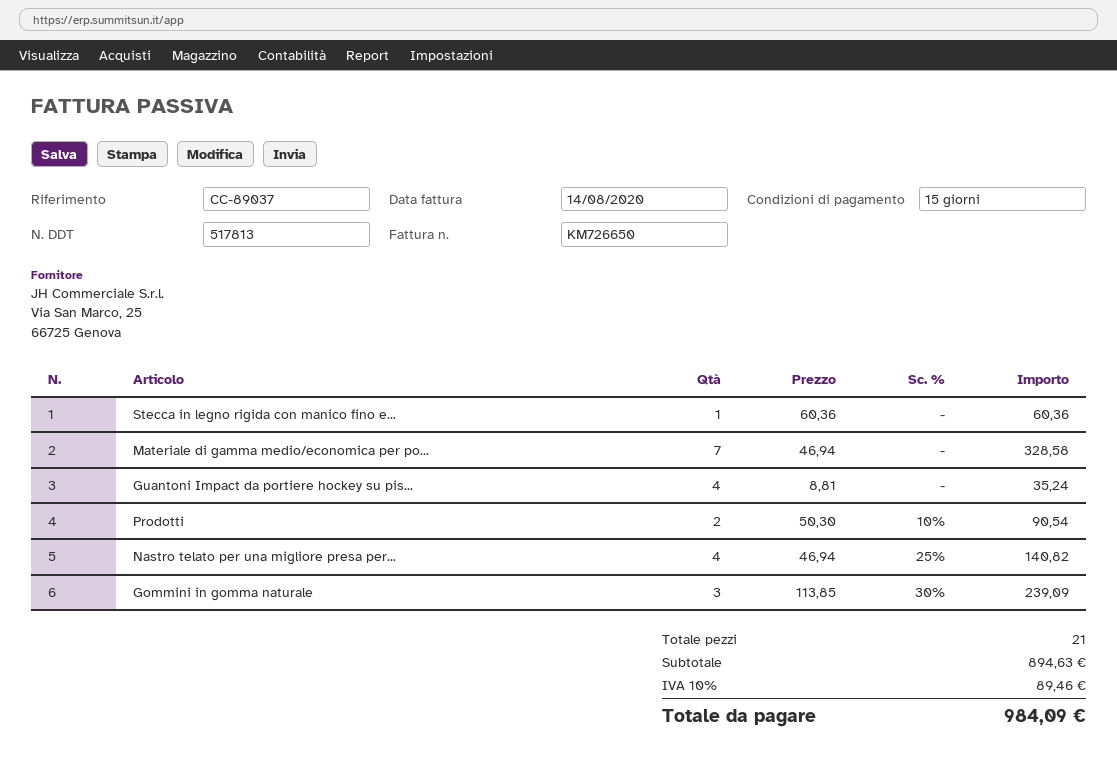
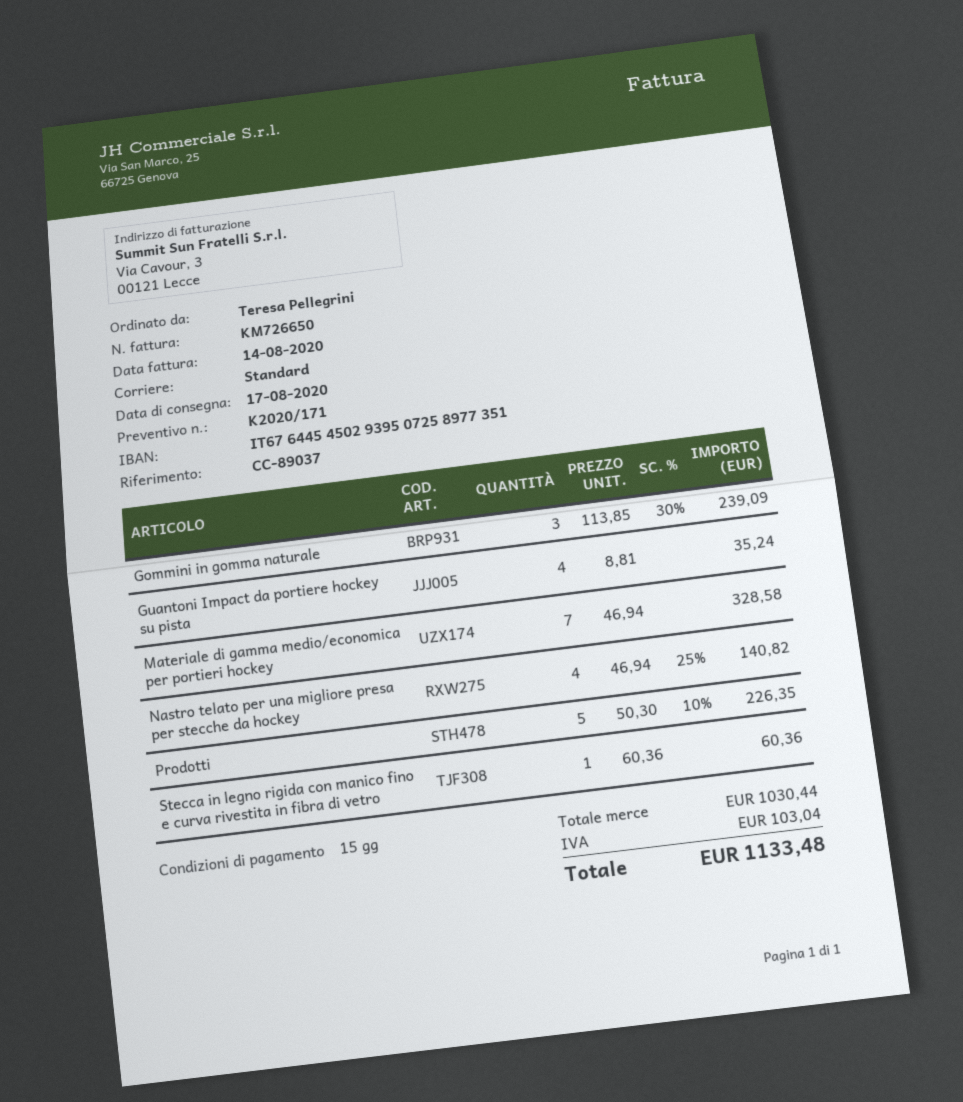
Prodotti: 2 x 50.30 - 10% = 90.54 -> 5 x 50.30 - 10% = 226.35
subtotal: 894.63 -> 1030.44
tax: 89.46 -> 103.04
total: 984.09 -> 1133.48

